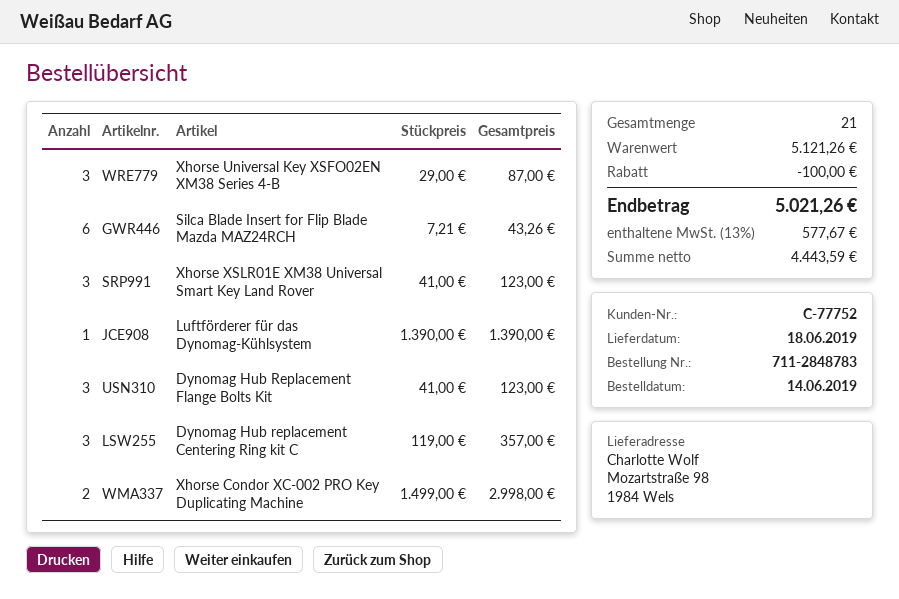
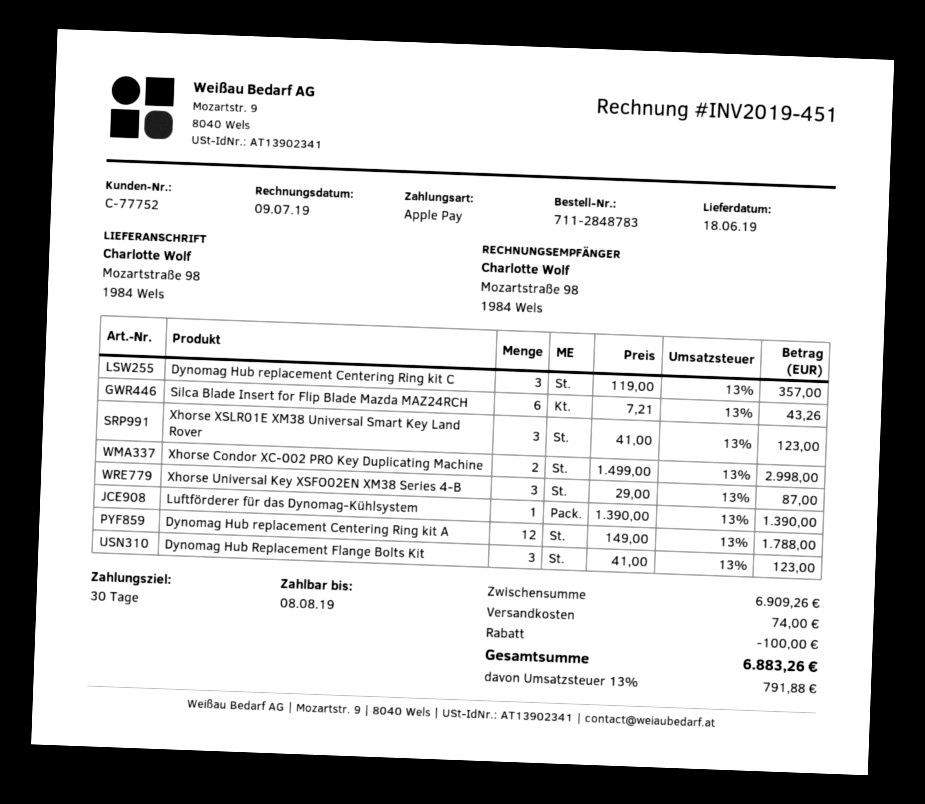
Dynomag Hub replacement Centering Ring kit A: none -> 12 x 149.00 = 1788.00
subtotal: 5121.26 -> 6909.26
shipping: none -> 74.00
tax: 13% = 577.67 -> 13% = 791.88
total: 5021.26 -> 6883.26

